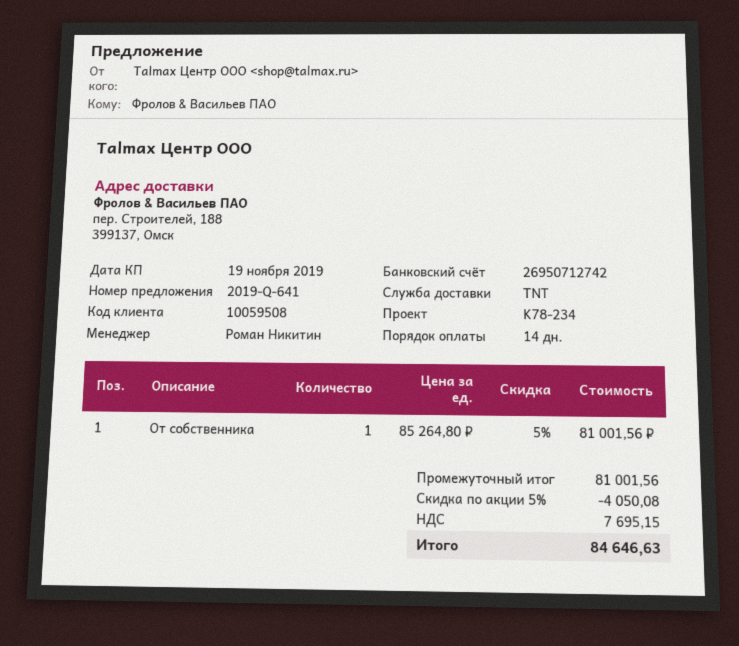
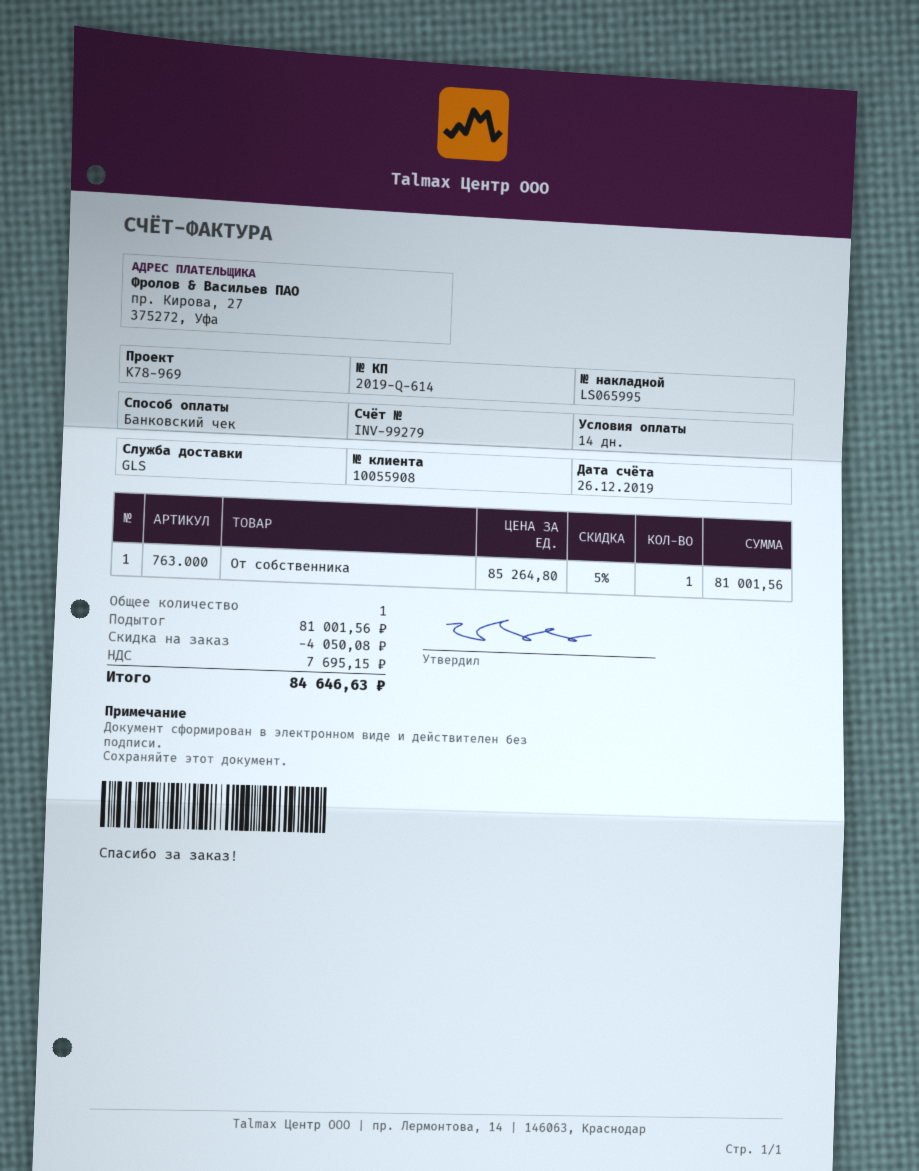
quote number: 2019-Q-641 -> 2019-Q-614
customer number: 10059508 -> 10055908
reference: K78-234 -> K78-969
shipping method: TNT -> GLS

